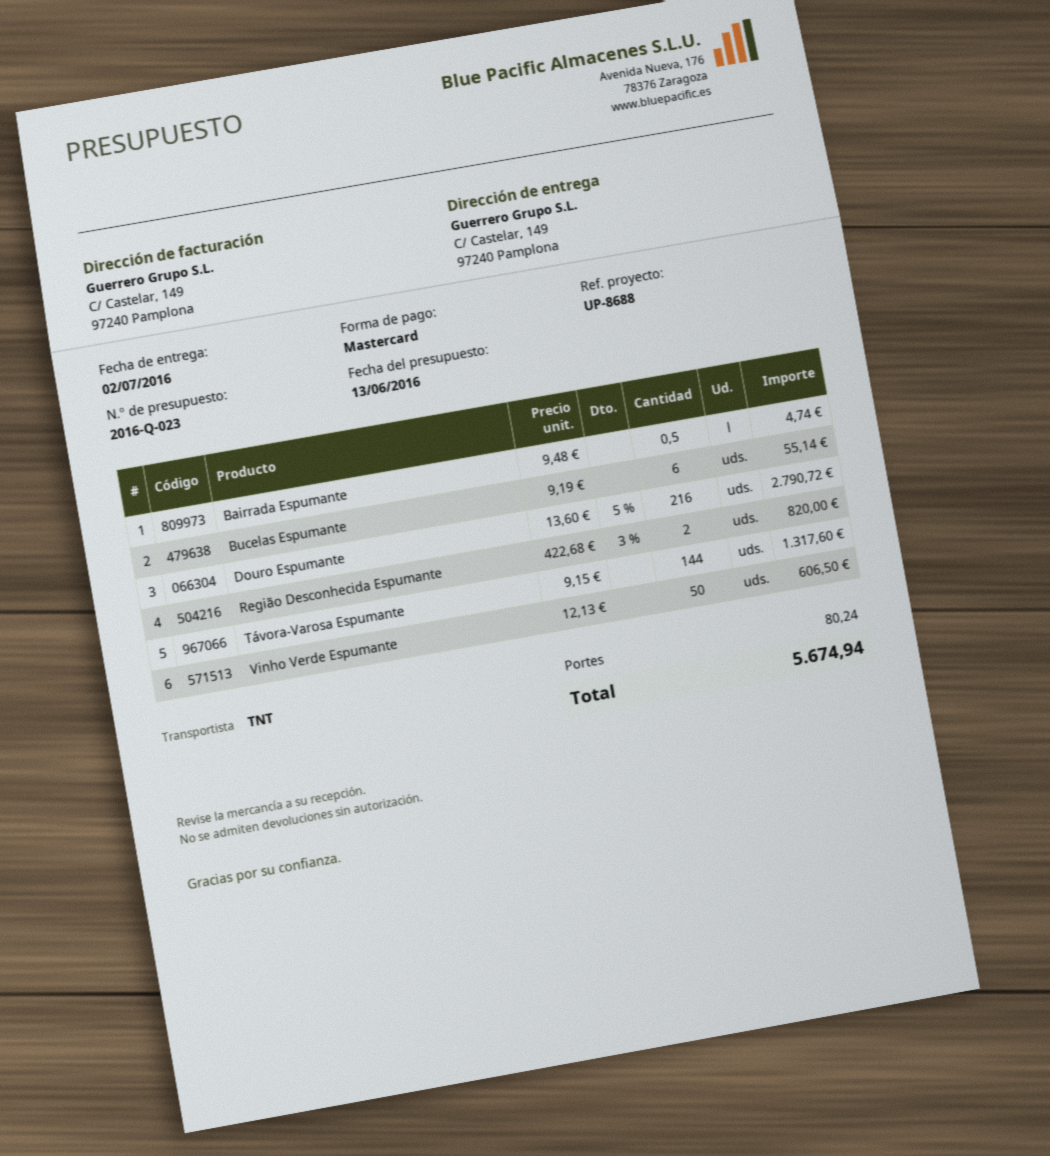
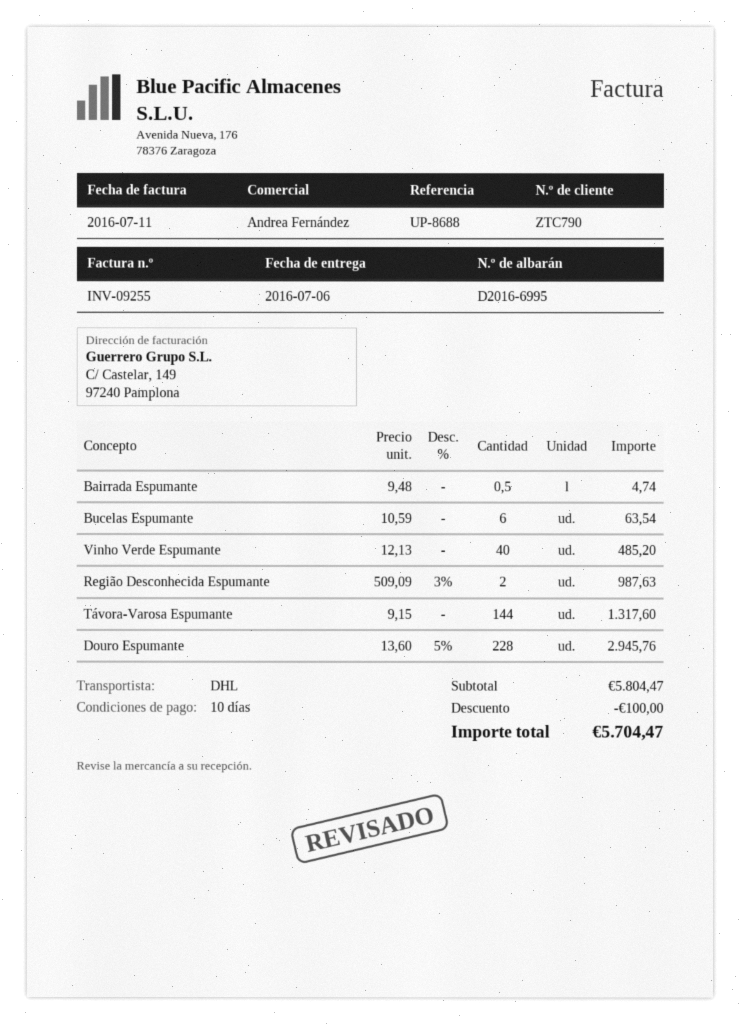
delivery date: 2016-07-02 -> 2016-07-06
shipping method: TNT -> DHL
Bucelas Espumante: 6 x 9.19 = 55.14 -> 6 x 10.59 = 63.54
Douro Espumante: 216 x 13.60 - 5% = 2790.72 -> 228 x 13.60 - 5% = 2945.76
Região Desconhecida Espumante: 2 x 422.68 - 3% = 820.00 -> 2 x 509.09 - 3% = 987.63
Vinho Verde Espumante: 50 x 12.13 = 606.50 -> 40 x 12.13 = 485.20
discount: none -> 100.00
shipping: 80.24 -> none
total: 5674.94 -> 5704.47

